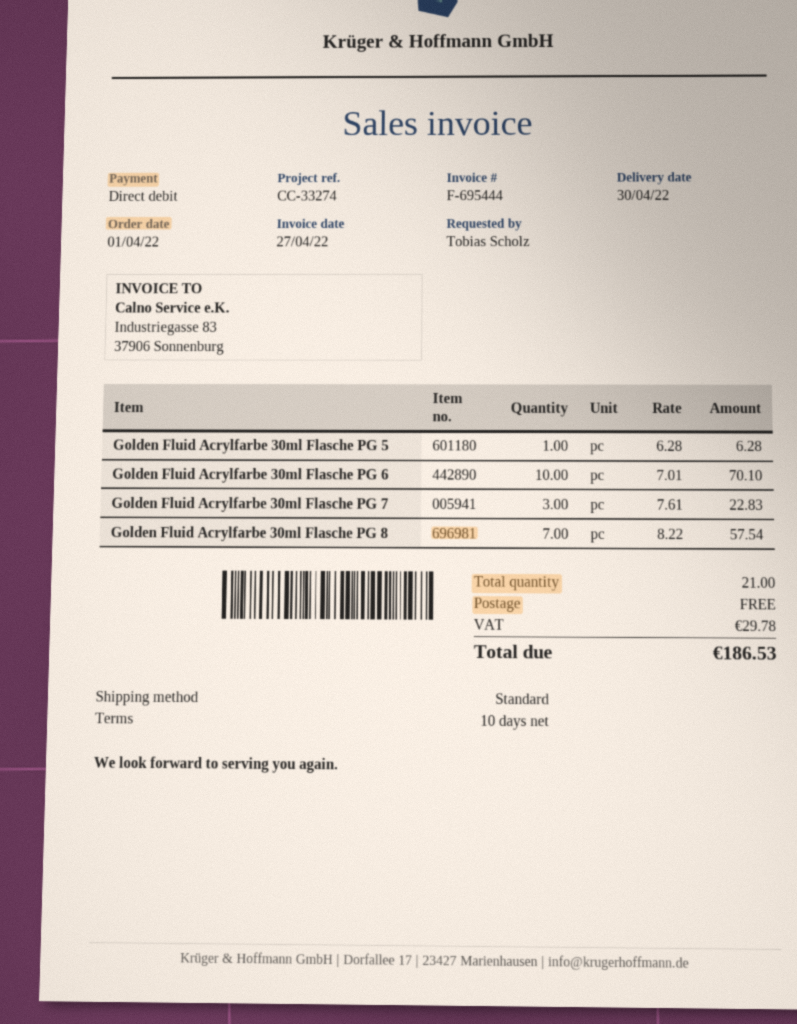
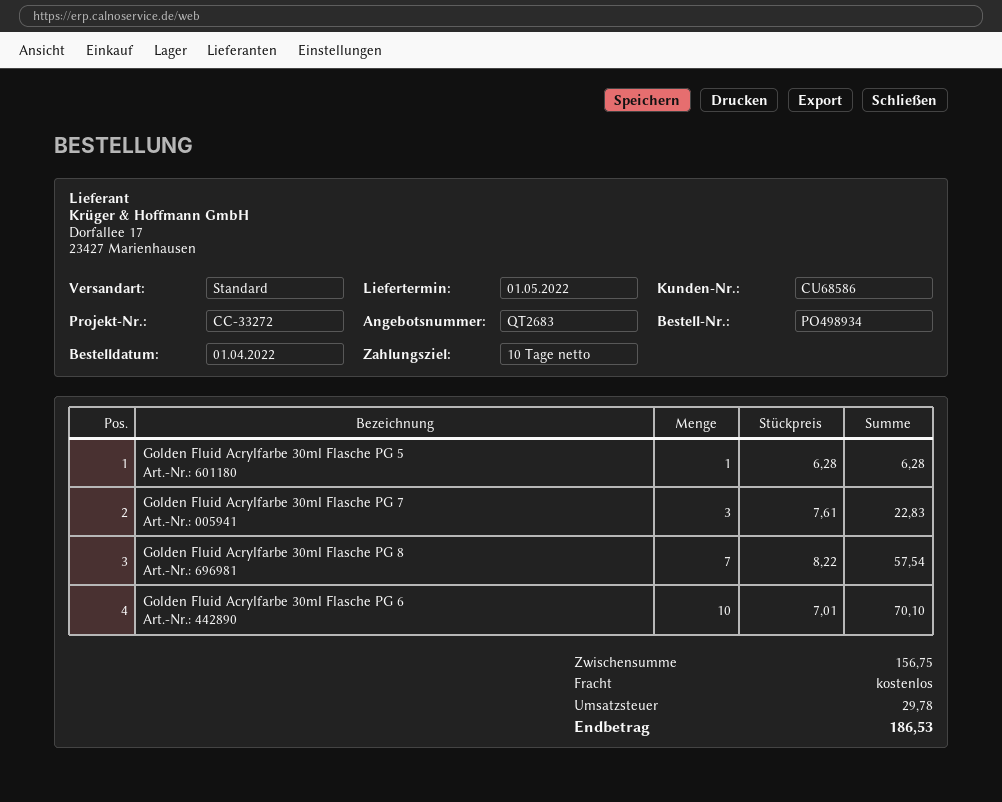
delivery date: 2022-04-30 -> 2022-05-01
reference: CC-33274 -> CC-33272

